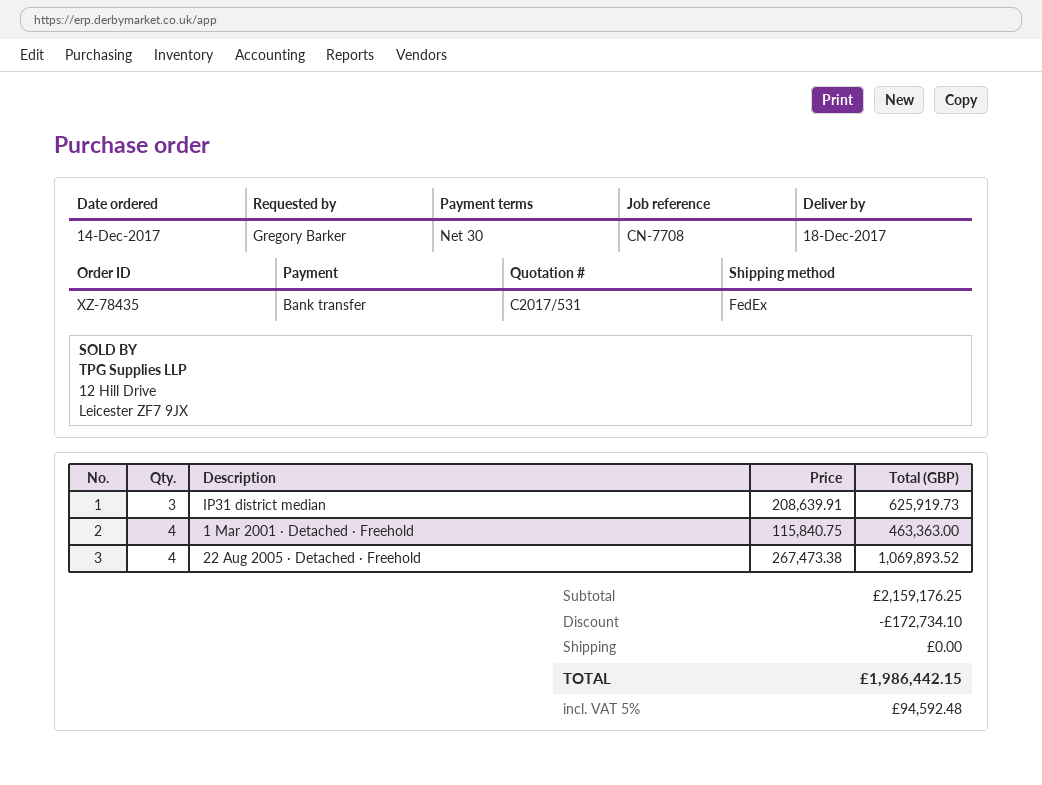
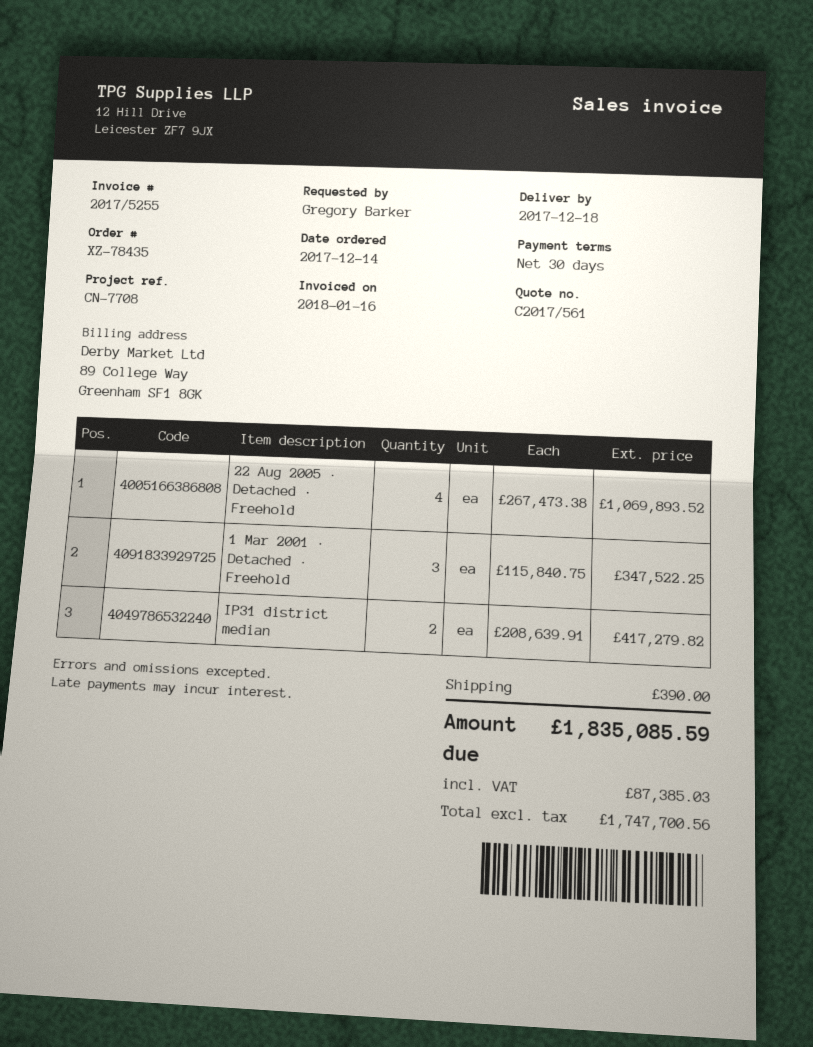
quote number: C2017/531 -> C2017/561
IP31 district median: 3 x 208639.91 = 625919.73 -> 2 x 208639.91 = 417279.82
1 Mar 2001 · Detached · Freehold: 4 x 115840.75 = 463363.00 -> 3 x 115840.75 = 347522.25
discount: 172734.10 -> none
shipping: 0.00 -> 390.00
tax: 94592.48 -> 87385.03
total: 1986442.15 -> 1835085.59

